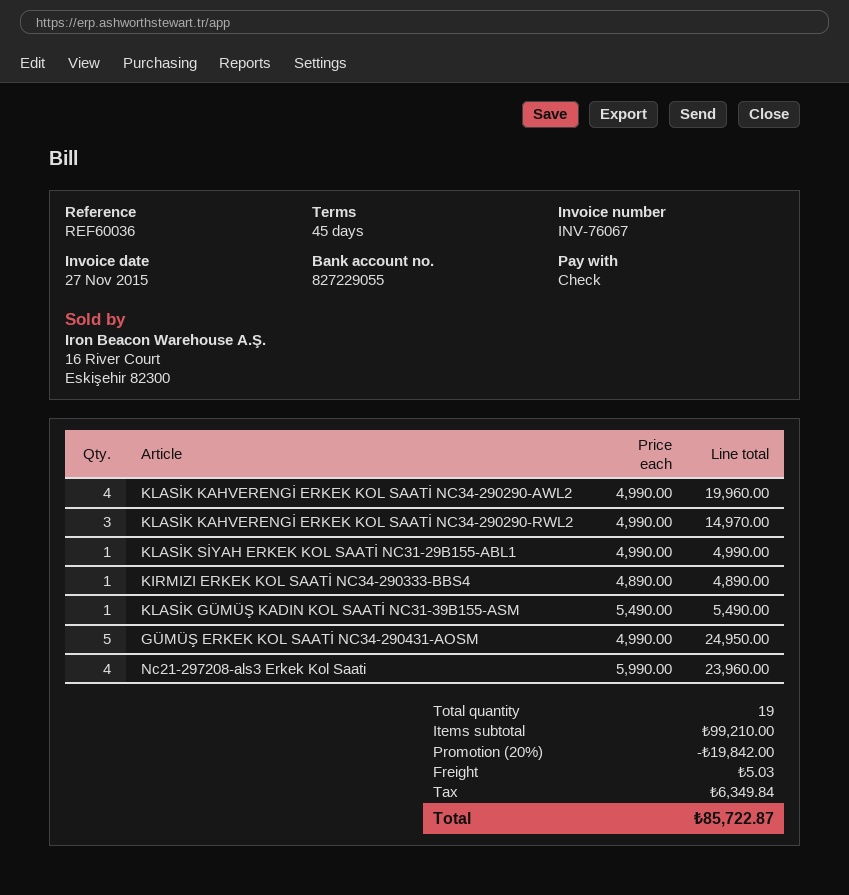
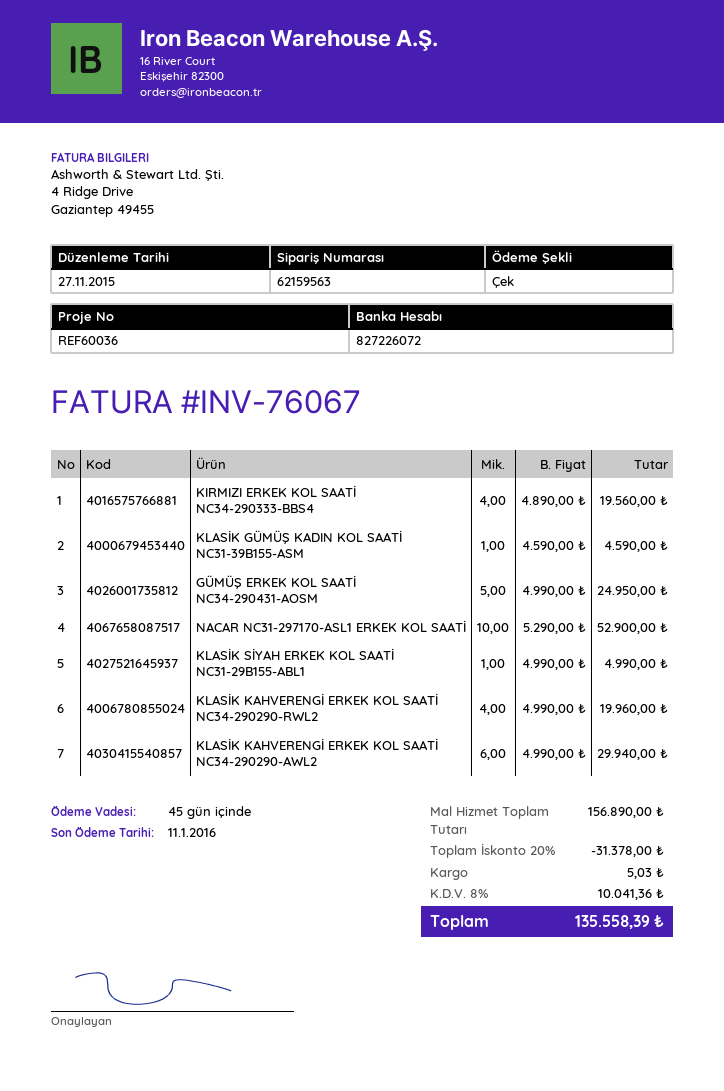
bank account: 827229055 -> 827226072
KLASİK KAHVERENGİ ERKEK KOL SAATİ NC34-290290-AWL2: 4 x 4990.00 = 19960.00 -> 6 x 4990.00 = 29940.00
KLASİK KAHVERENGİ ERKEK KOL SAATİ NC34-290290-RWL2: 3 x 4990.00 = 14970.00 -> 4 x 4990.00 = 19960.00
KIRMIZI ERKEK KOL SAATİ NC34-290333-BBS4: 1 x 4890.00 = 4890.00 -> 4 x 4890.00 = 19560.00
KLASİK GÜMÜŞ KADIN KOL SAATİ NC31-39B155-ASM: 1 x 5490.00 = 5490.00 -> 1 x 4590.00 = 4590.00
Nc21-297208-als3 Erkek Kol Saati: 4 x 5990.00 = 23960.00 -> none
NACAR NC31-297170-ASL1 ERKEK KOL SAATİ: none -> 10 x 5290.00 = 52900.00
subtotal: 99210.00 -> 156890.00
discount: 20% = 19842.00 -> 20% = 31378.00
tax: 6349.84 -> 10041.36
total: 85722.87 -> 135558.39

